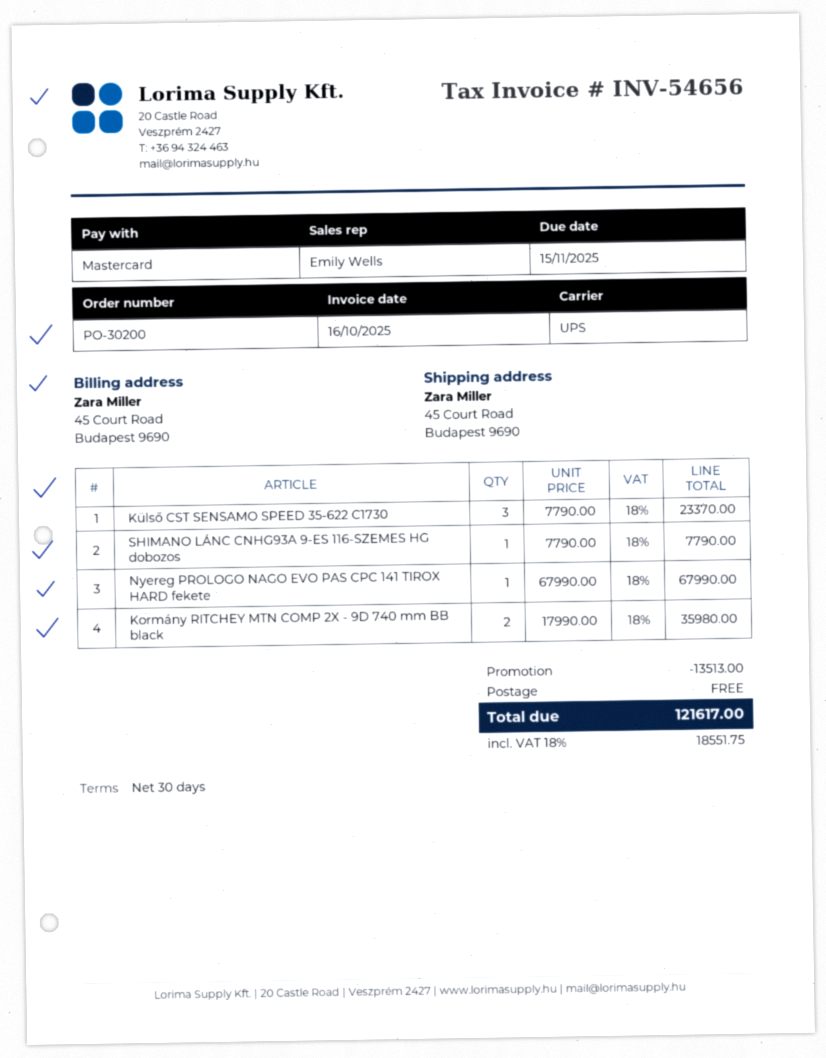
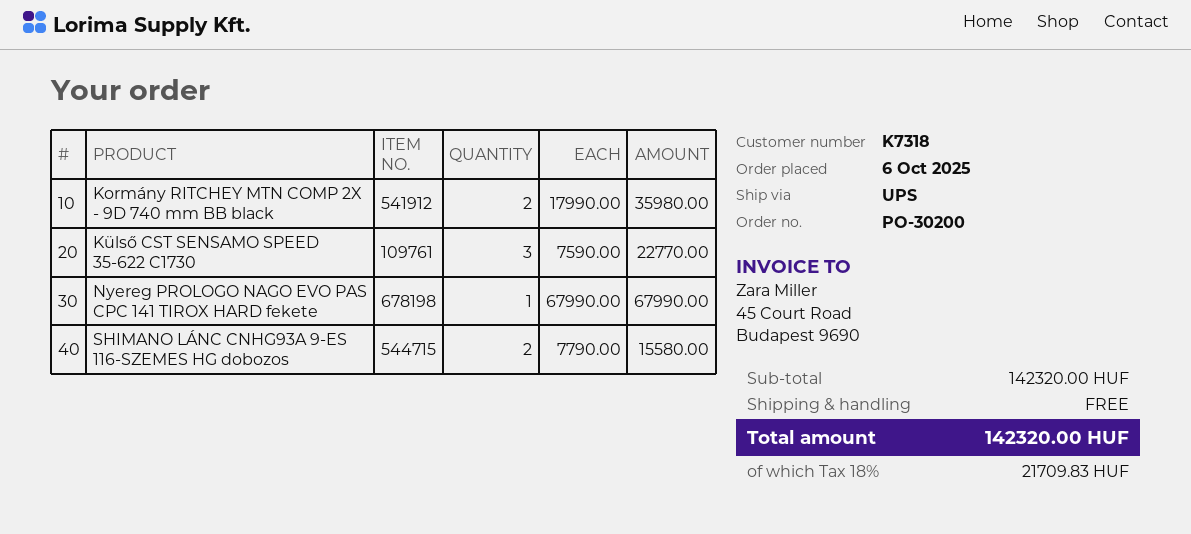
Külső CST SENSAMO SPEED 35-622 C1730: 3 x 7790.00 = 23370.00 -> 3 x 7590.00 = 22770.00
SHIMANO LÁNC CNHG93A 9-ES 116-SZEMES HG dobozos: 1 x 7790.00 = 7790.00 -> 2 x 7790.00 = 15580.00
discount: 13513.00 -> none
tax: 18% = 18551.75 -> 18% = 21709.83
total: 121617.00 -> 142320.00

